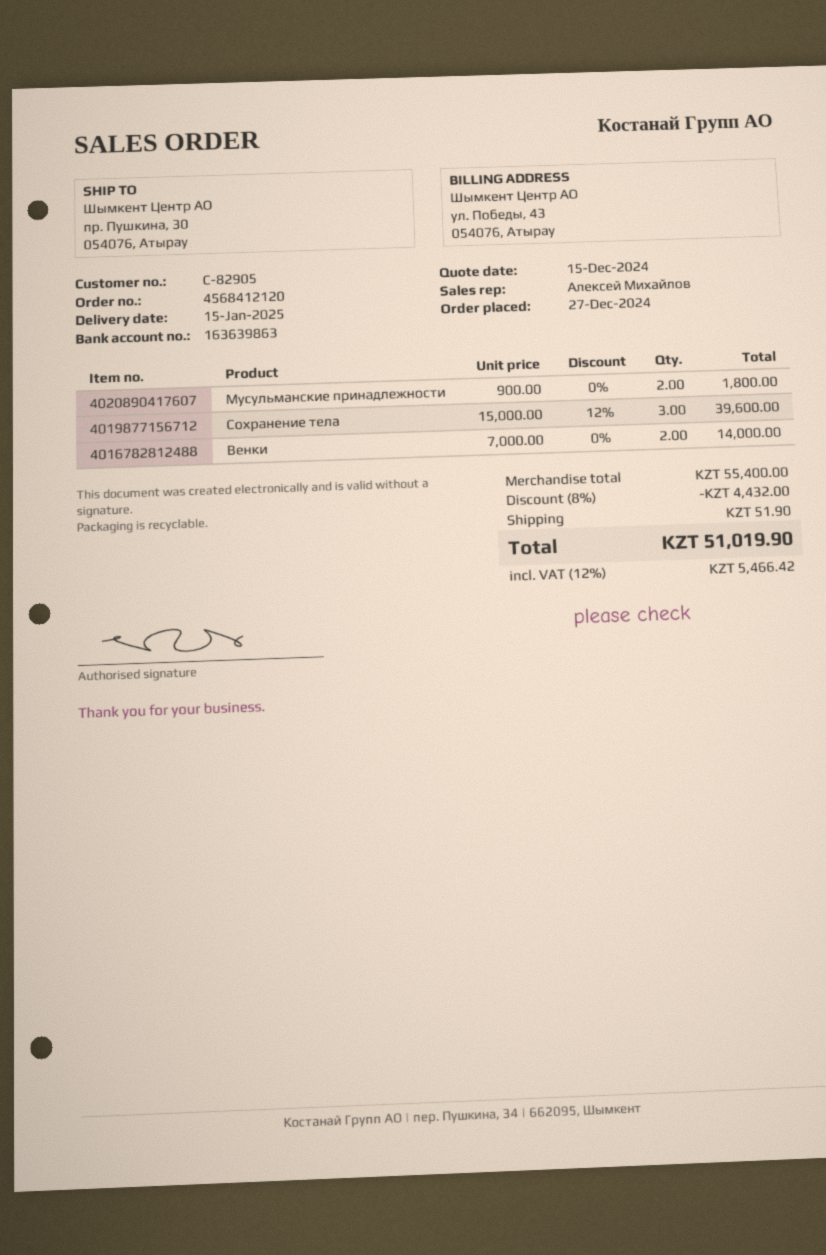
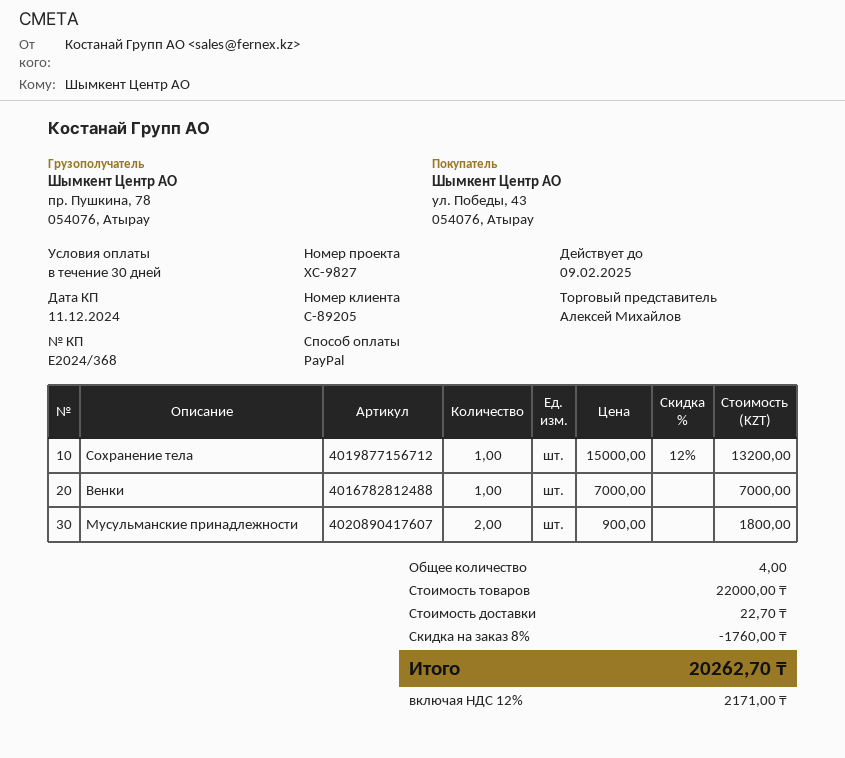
quote date: 2024-12-15 -> 2024-12-11
customer number: C-82905 -> C-89205
ship to: пр. Пушкина, 30, 054076, Атырау -> пр. Пушкина, 78, 054076, Атырау
Сохранение тела: 3 x 15000.00 - 12% = 39600.00 -> 1 x 15000.00 - 12% = 13200.00
Венки: 2 x 7000.00 = 14000.00 -> 1 x 7000.00 = 7000.00
subtotal: 55400.00 -> 22000.00
discount: 8% = 4432.00 -> 8% = 1760.00
shipping: 51.90 -> 22.70
tax: 12% = 5466.42 -> 12% = 2171.00
total: 51019.90 -> 20262.70

